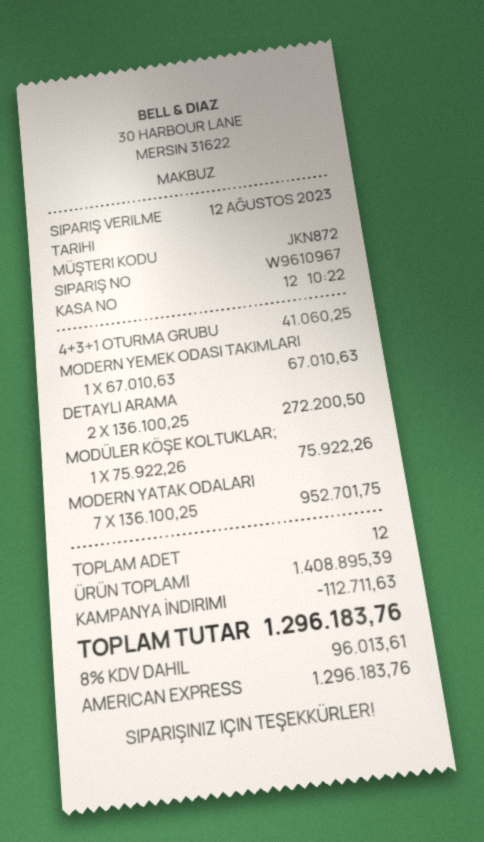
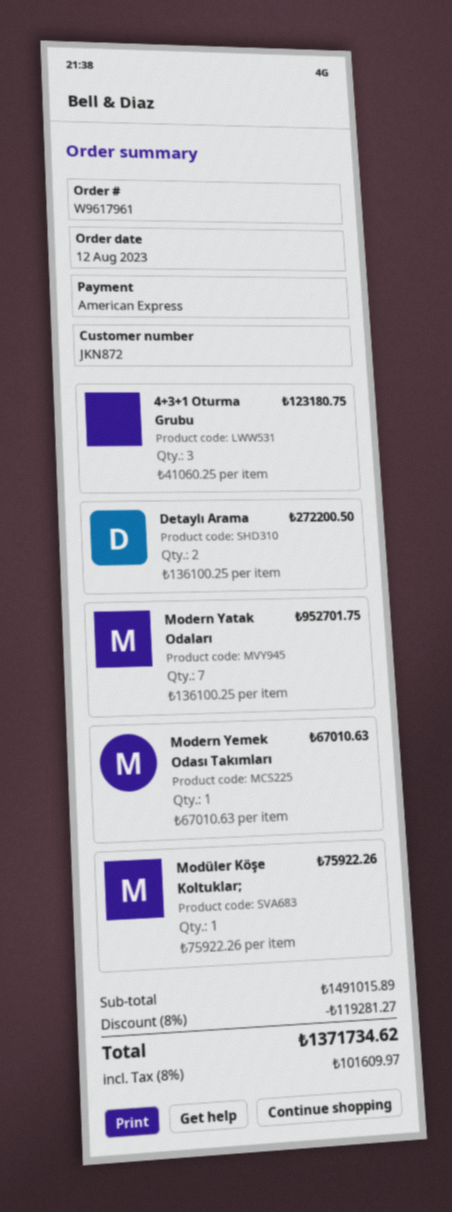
order number: W9610967 -> W9617961
4+3+1 OTURMA GRUBU: 1 x 41060.25 = 41060.25 -> 3 x 41060.25 = 123180.75
subtotal: 1408895.39 -> 1491015.89
discount: 112711.63 -> 119281.27
tax: 8% = 96013.61 -> 8% = 101609.97
total: 1296183.76 -> 1371734.62

